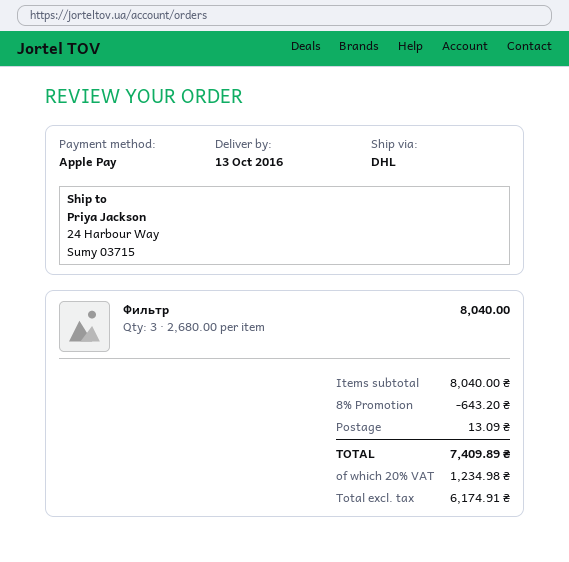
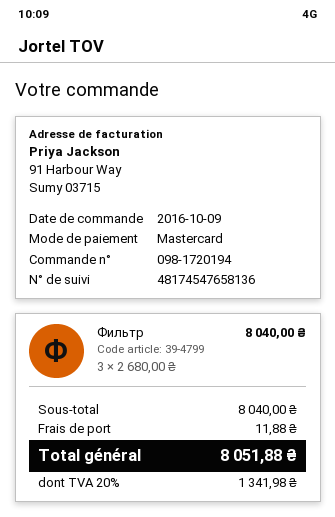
payment method: Apple Pay -> Mastercard
discount: 8% = 643.20 -> none
shipping: 13.09 -> 11.88
tax: 20% = 1234.98 -> 20% = 1341.98
total: 7409.89 -> 8051.88

